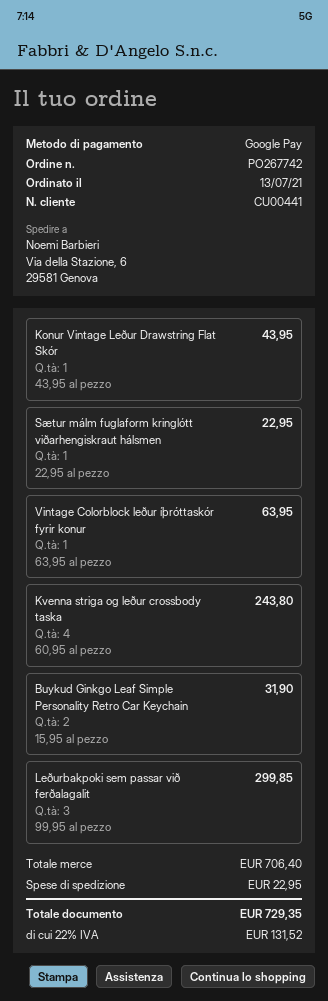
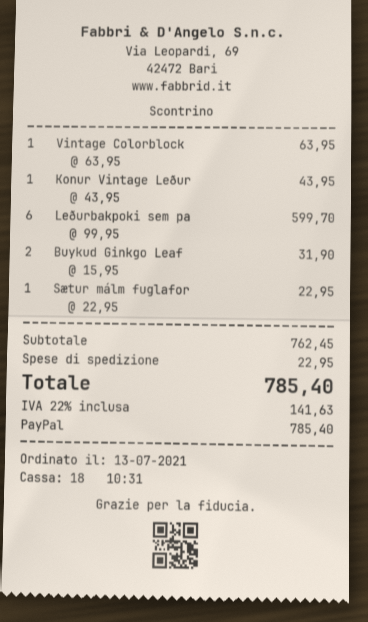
payment method: Google Pay -> PayPal
Kvenna striga og leður crossbody taska: 4 x 60.95 = 243.80 -> none
Leðurbakpoki sem passar við ferðalagalit: 3 x 99.95 = 299.85 -> 6 x 99.95 = 599.70
subtotal: 706.40 -> 762.45
tax: 22% = 131.52 -> 22% = 141.63
total: 729.35 -> 785.40

